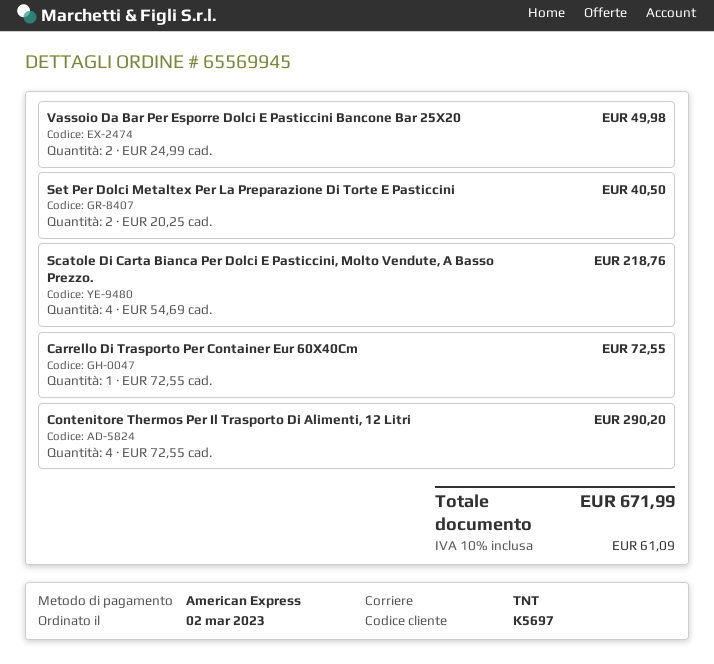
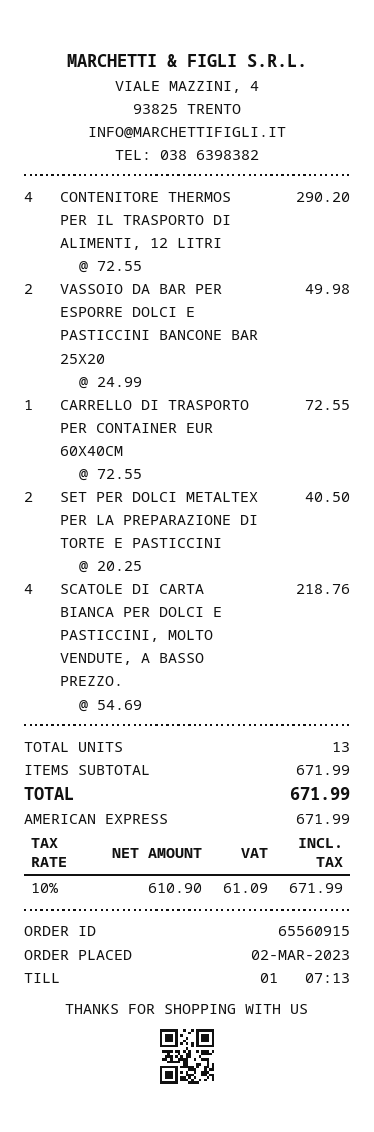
order number: 65569945 -> 65560915

